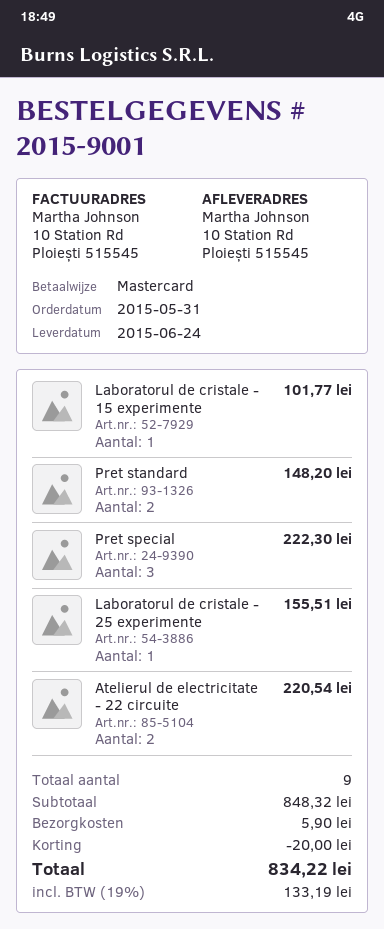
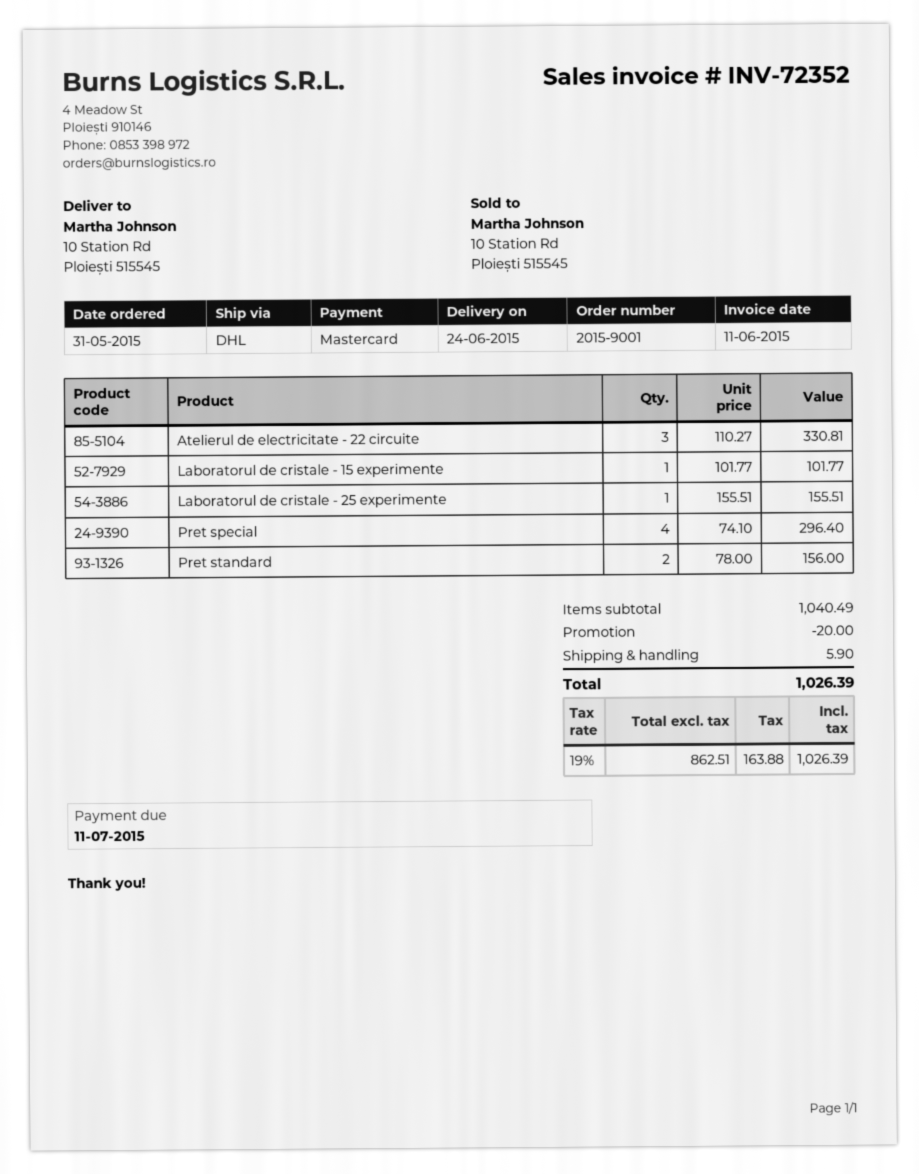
Pret standard: 2 for 148.20 -> 2 for 156.00
Pret special: 3 for 222.30 -> 4 for 296.40
Atelierul de electricitate - 22 circuite: 2 for 220.54 -> 3 for 330.81
subtotal: 848.32 -> 1040.49
tax: 19% = 133.19 -> 19% = 163.88
total: 834.22 -> 1026.39

